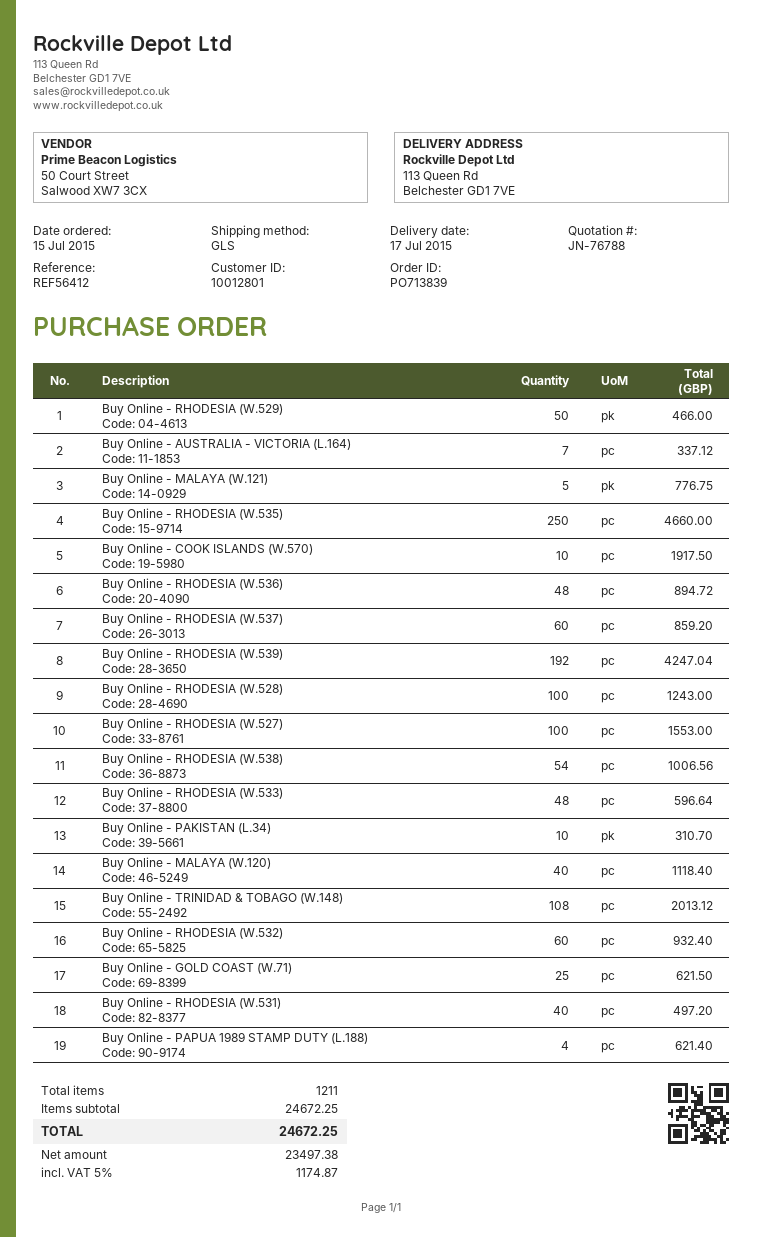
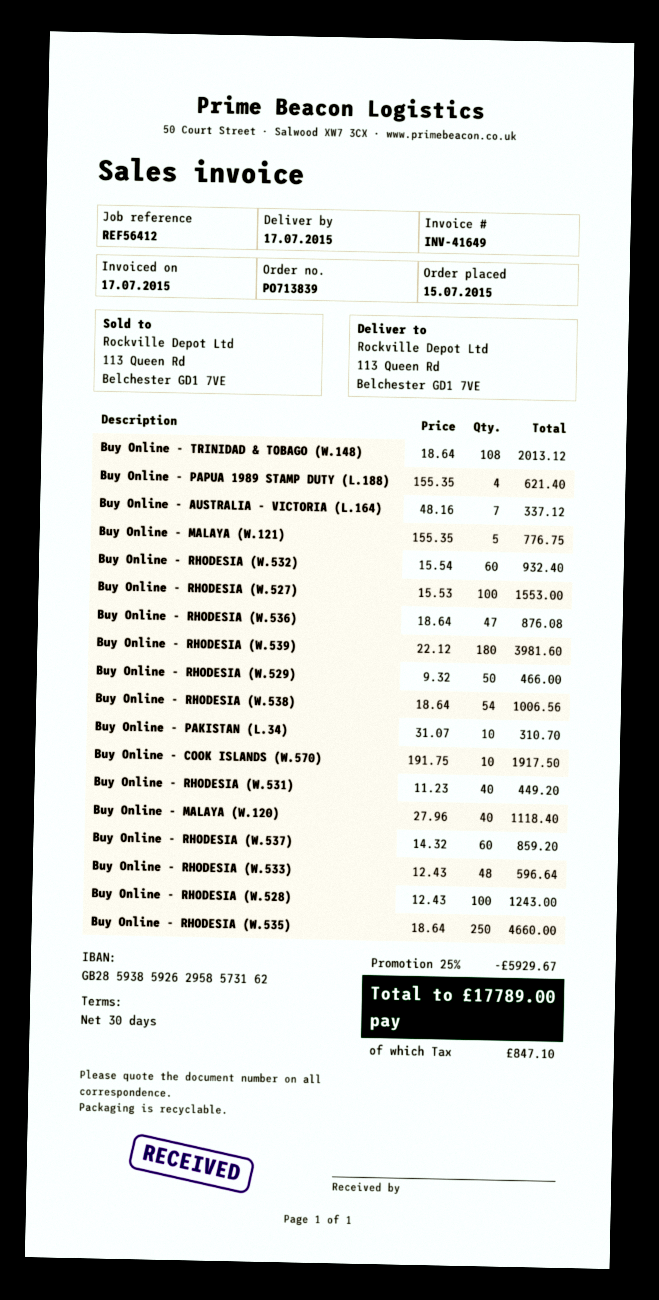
Buy Online - RHODESIA (W.536): 48 for 894.72 -> 47 for 876.08
Buy Online - RHODESIA (W.539): 192 for 4247.04 -> 180 for 3981.60
Buy Online - GOLD COAST (W.71): 25 for 621.50 -> none
Buy Online - RHODESIA (W.531): 40 for 497.20 -> 40 for 449.20
discount: none -> 25% = 5929.67
tax: 1174.87 -> 847.10
total: 24672.25 -> 17789.00

